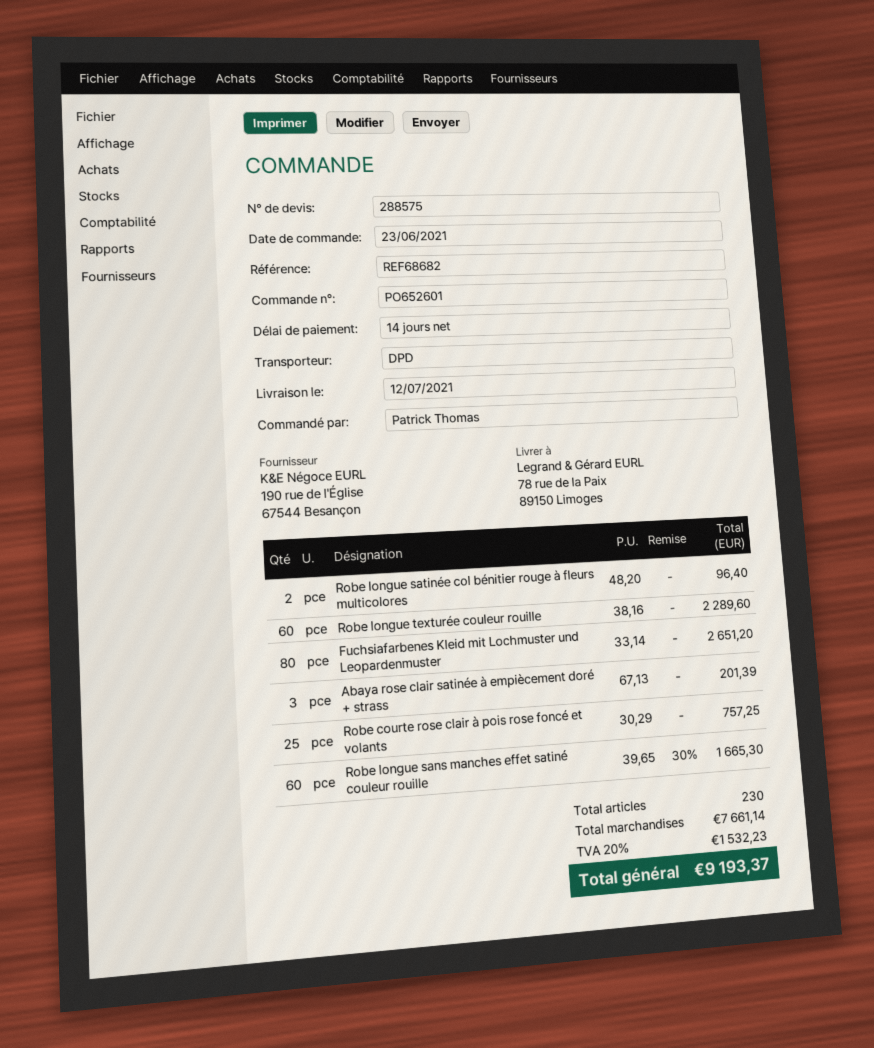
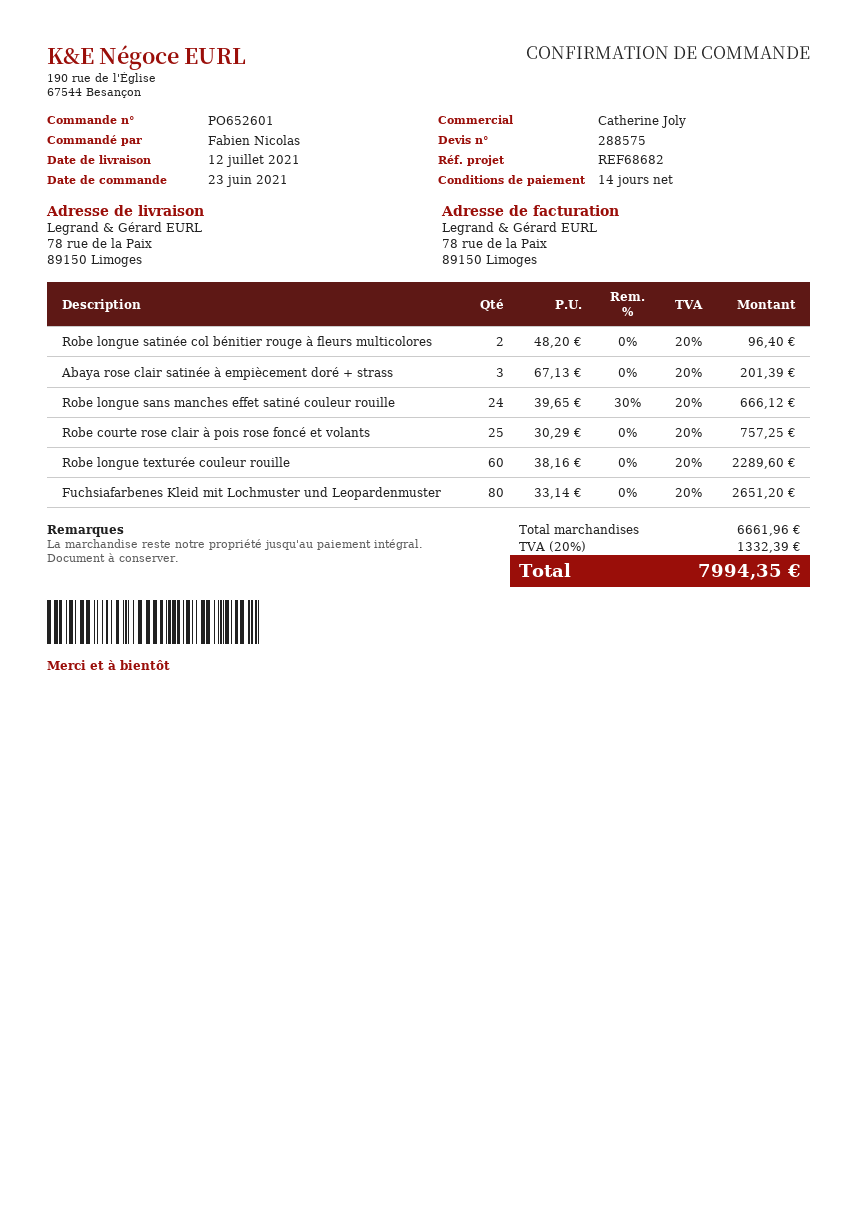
ordered by: Patrick Thomas -> Fabien Nicolas
Robe longue sans manches effet satiné couleur rouille: 60 x 39.65 - 30% = 1665.30 -> 24 x 39.65 - 30% = 666.12
subtotal: 7661.14 -> 6661.96
tax: 20% = 1532.23 -> 20% = 1332.39
total: 9193.37 -> 7994.35

